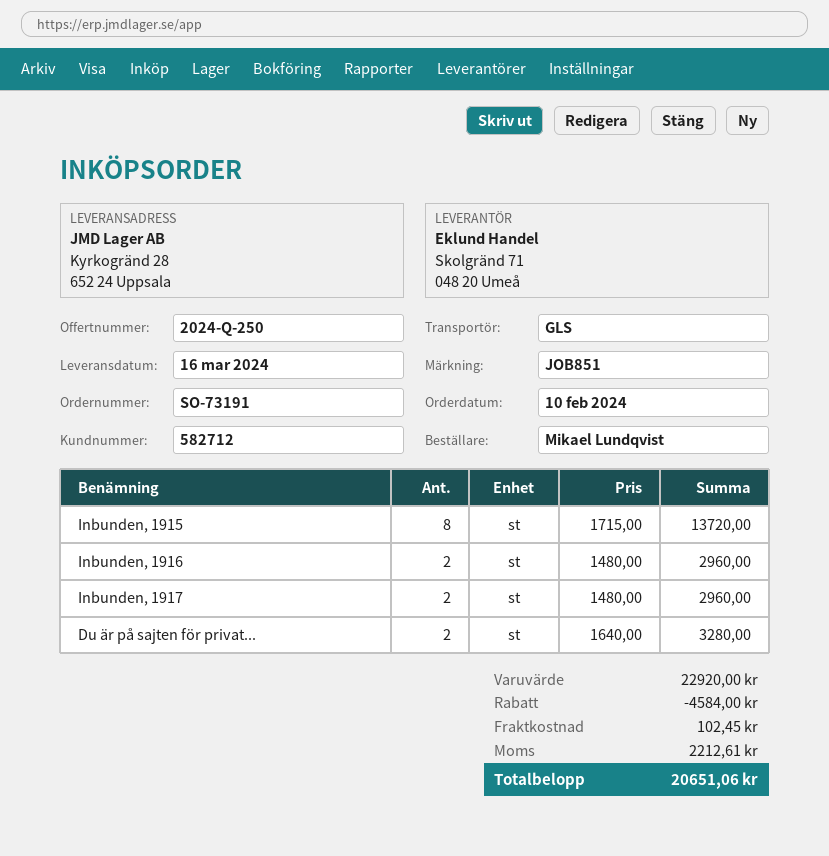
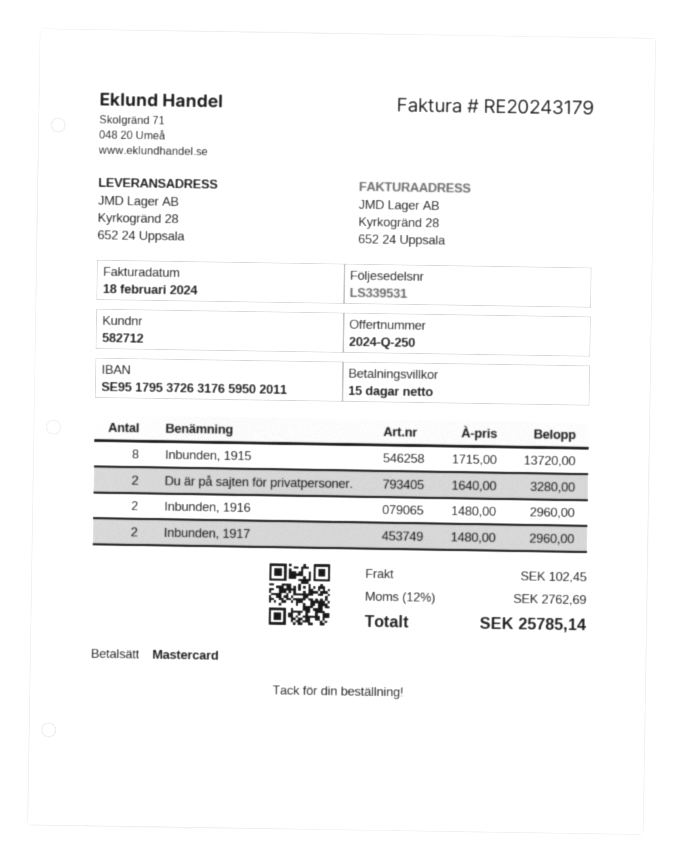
discount: 4584.00 -> none
tax: 2212.61 -> 2762.69
total: 20651.06 -> 25785.14

